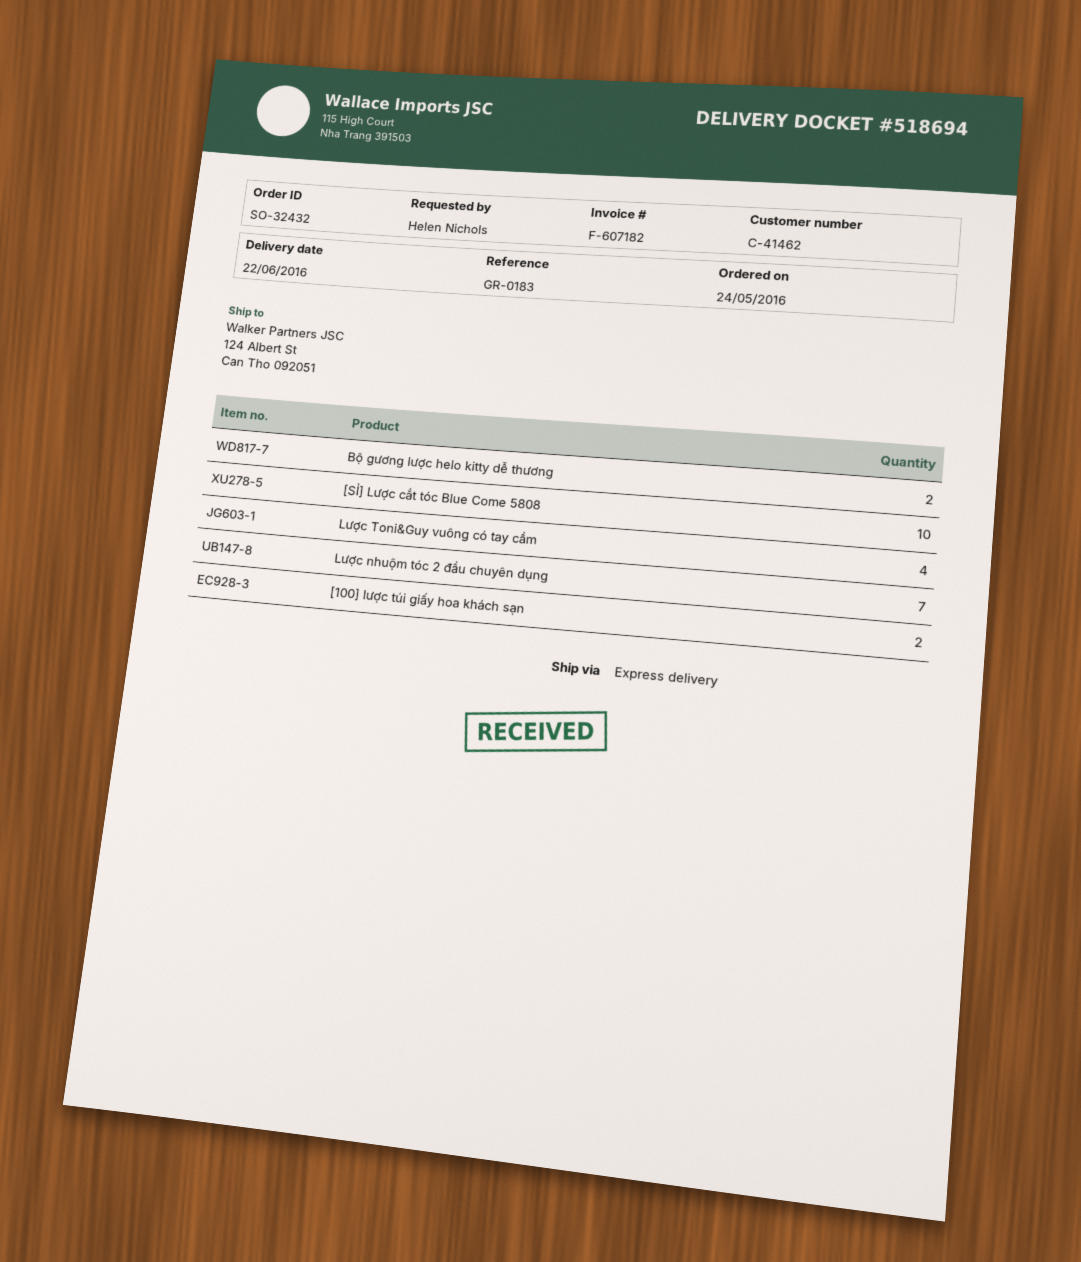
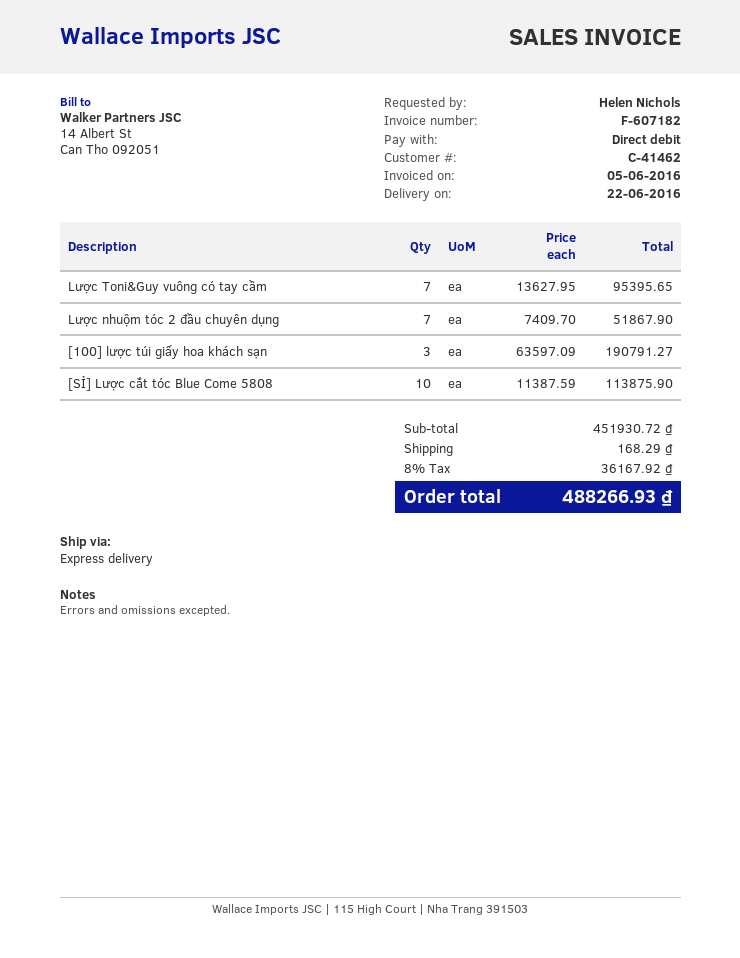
Bộ gương lược helo kitty dễ thương: 2 -> none
Lược Toni&Guy vuông có tay cầm: 4 -> 7
[100] lược túi giấy hoa khách sạn: 2 -> 3

